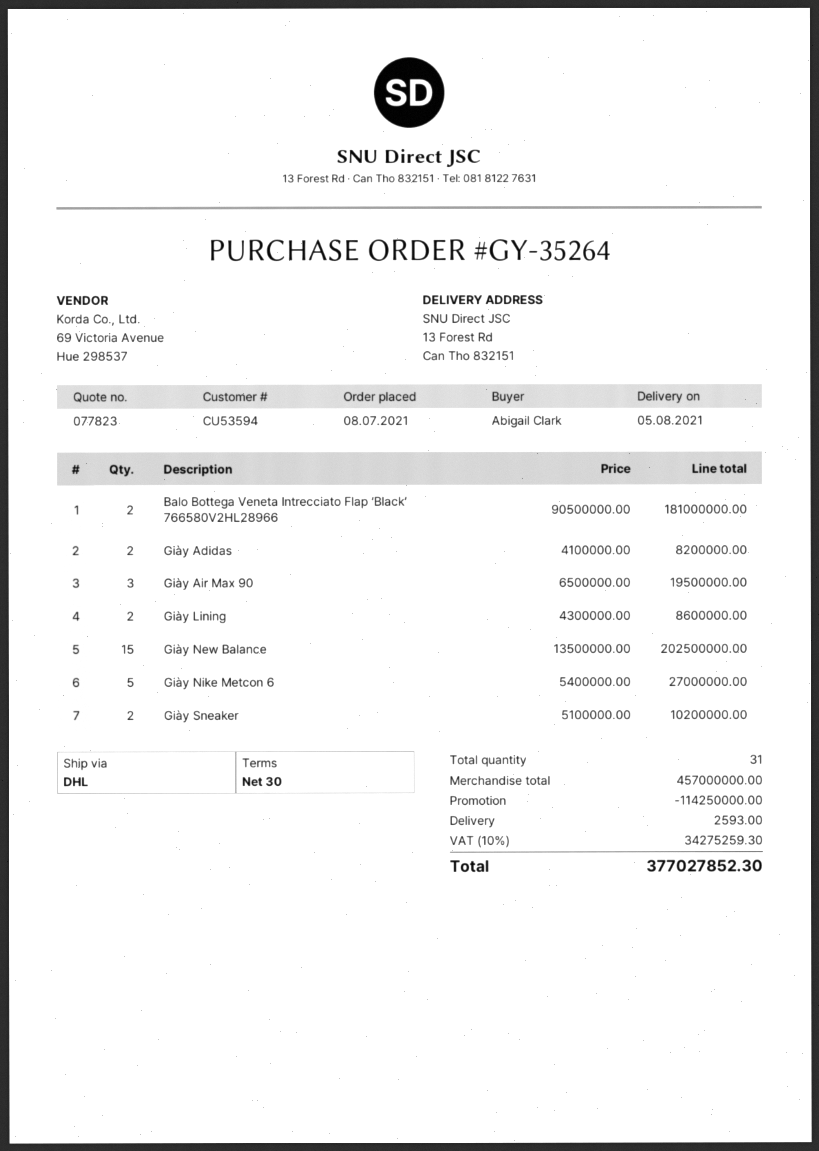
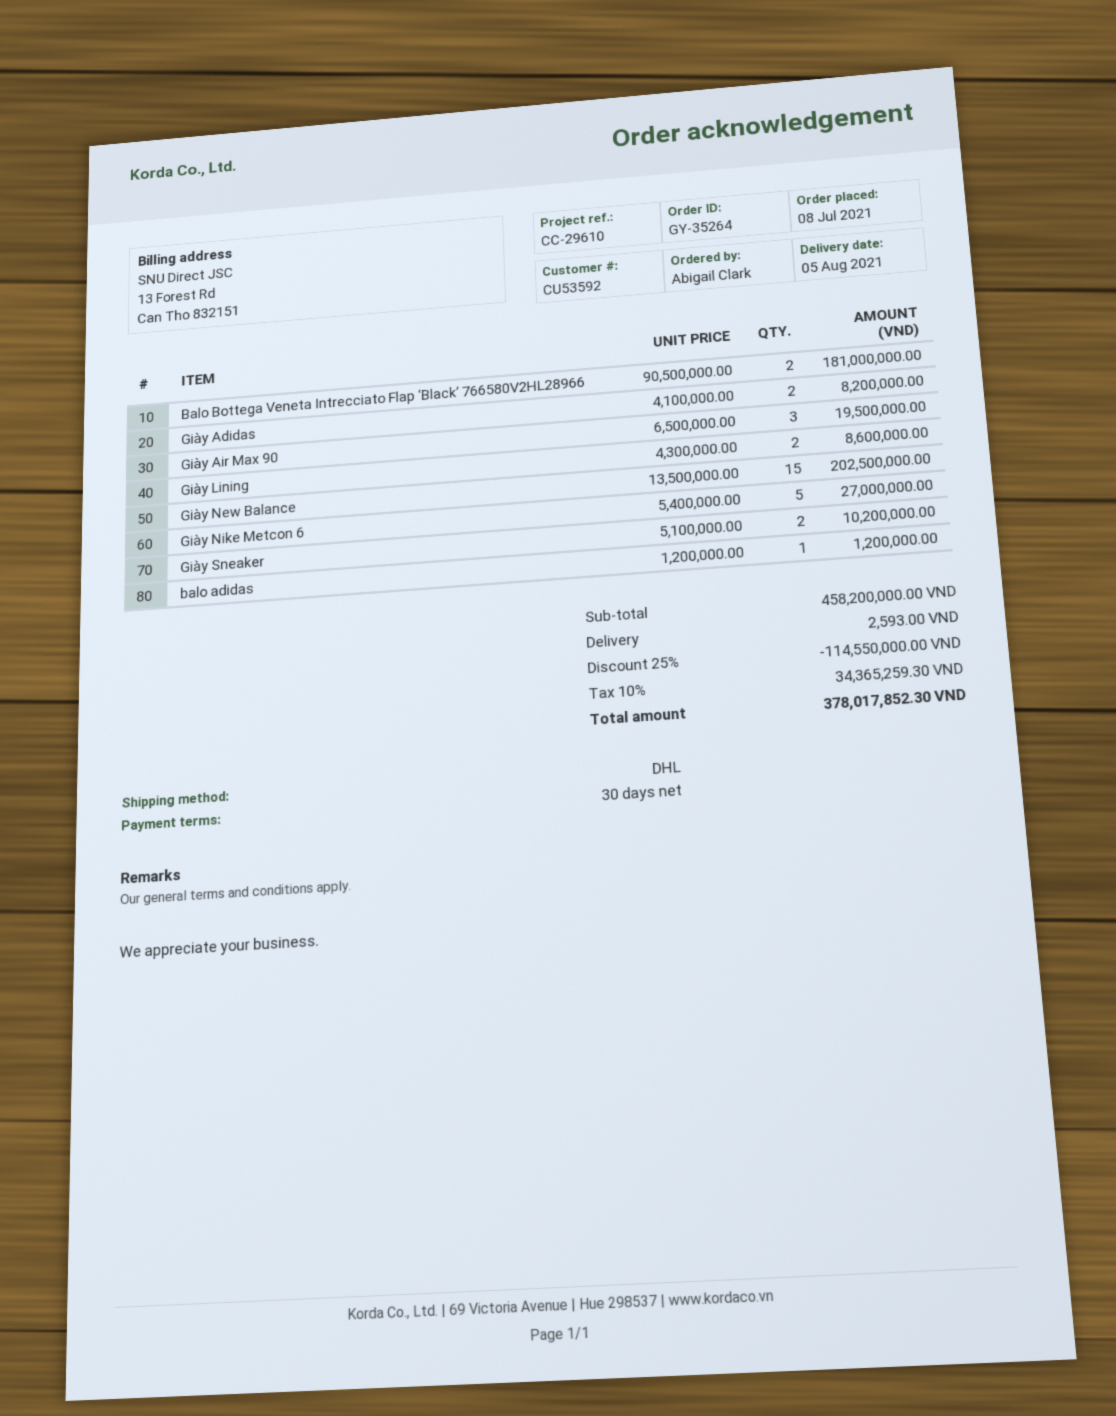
customer number: CU53594 -> CU53592
balo adidas: none -> 1 x 1200000.00 = 1200000.00
subtotal: 457000000.00 -> 458200000.00
discount: 114250000.00 -> 114550000.00
tax: 10% = 34275259.30 -> 10% = 34365259.30
total: 377027852.30 -> 378017852.30

